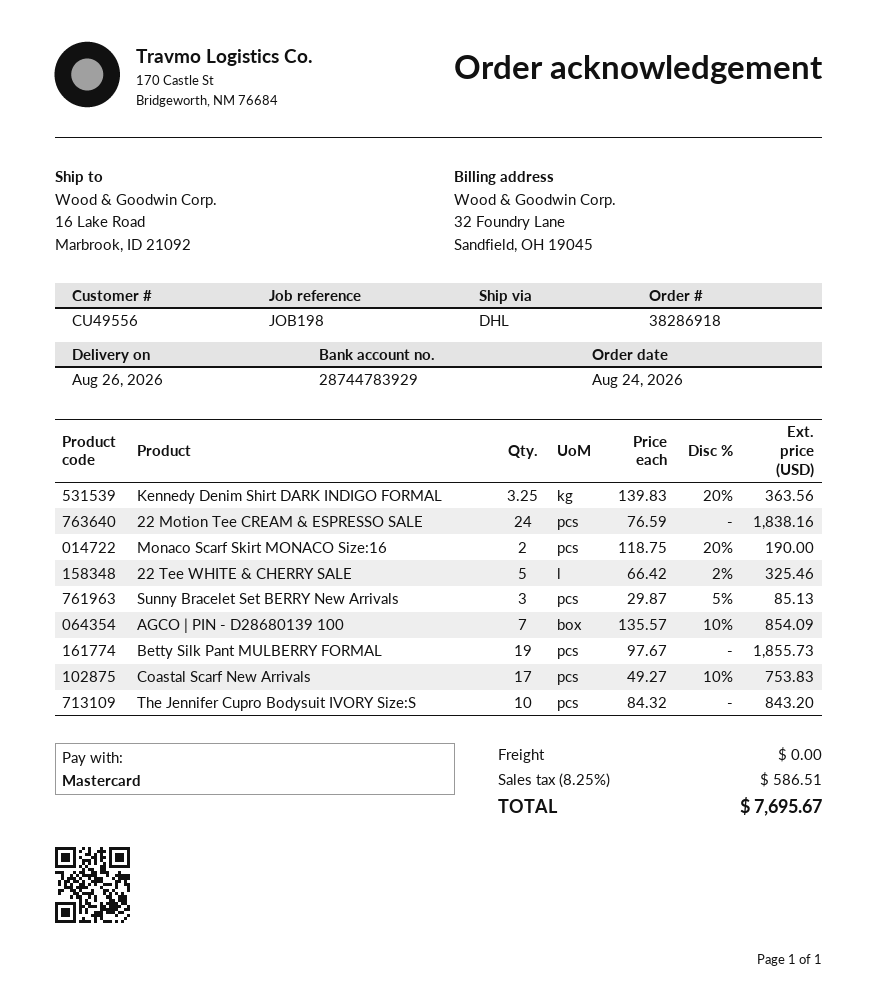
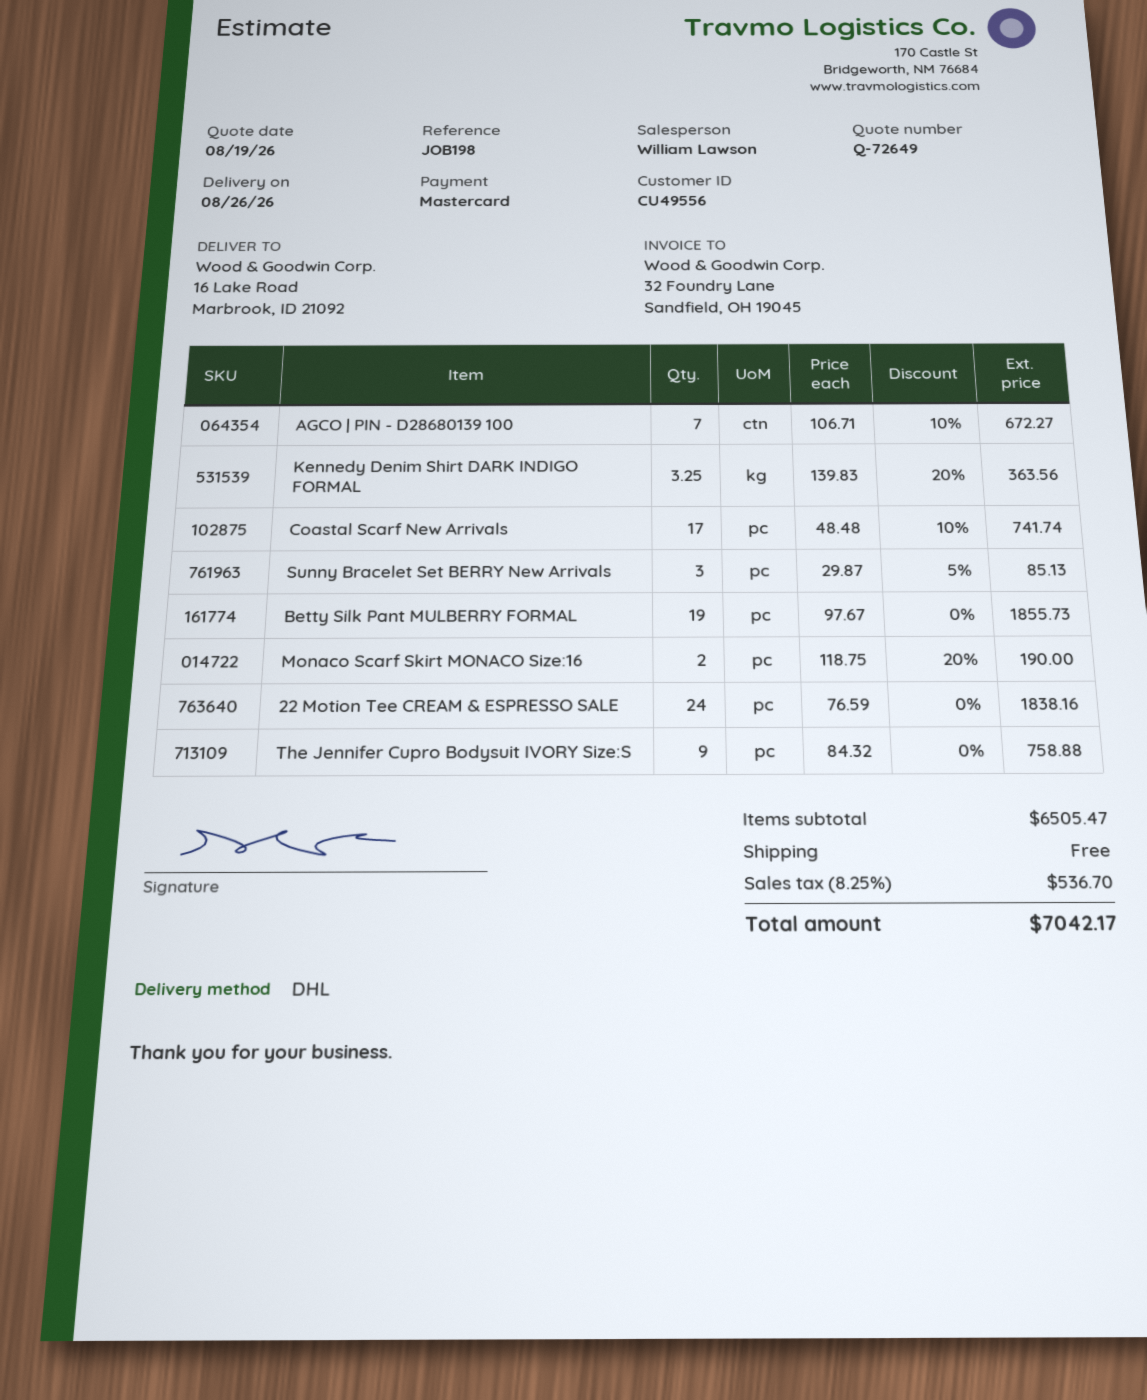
22 Tee WHITE & CHERRY SALE: 5 x 66.42 - 2% = 325.46 -> none
AGCO | PIN - D28680139 100: 7 x 135.57 - 10% = 854.09 -> 7 x 106.71 - 10% = 672.27
Coastal Scarf New Arrivals: 17 x 49.27 - 10% = 753.83 -> 17 x 48.48 - 10% = 741.74
The Jennifer Cupro Bodysuit IVORY Size:S: 10 x 84.32 = 843.20 -> 9 x 84.32 = 758.88
tax: 8.25% = 586.51 -> 8.25% = 536.70
total: 7695.67 -> 7042.17

